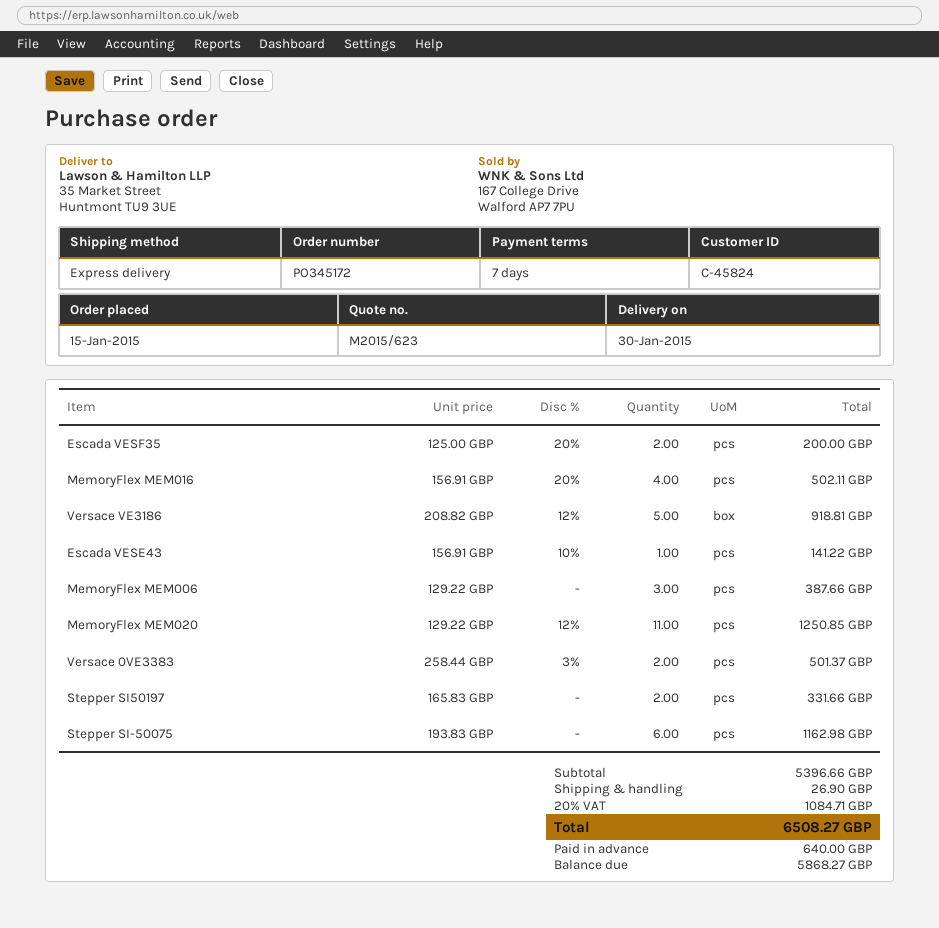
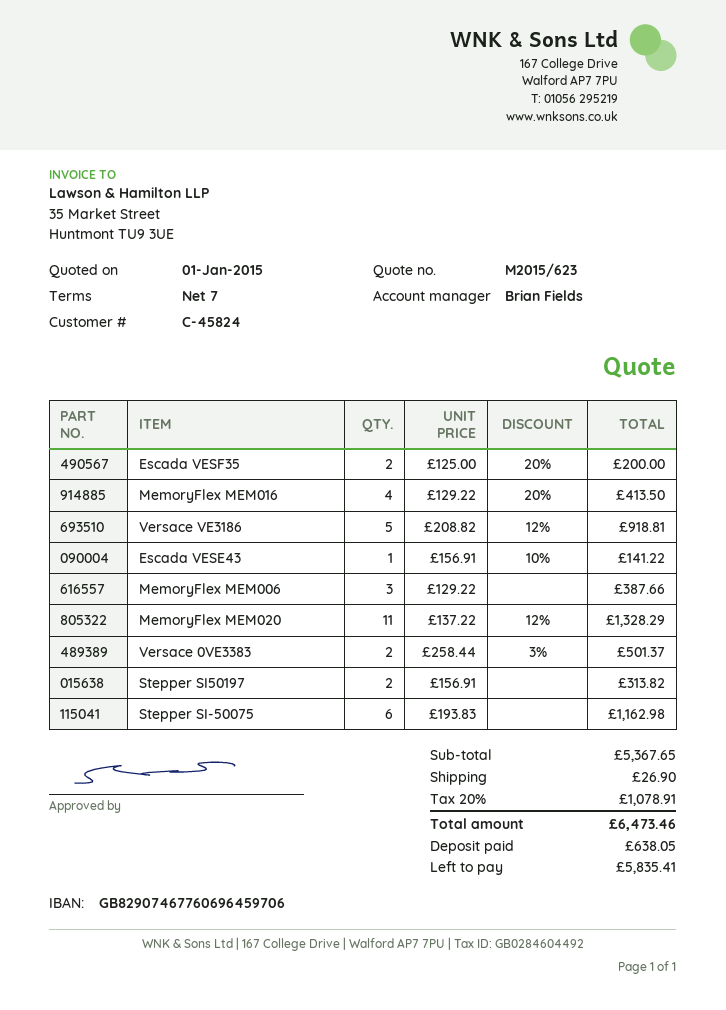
MemoryFlex MEM016: 4 x 156.91 - 20% = 502.11 -> 4 x 129.22 - 20% = 413.50
MemoryFlex MEM020: 11 x 129.22 - 12% = 1250.85 -> 11 x 137.22 - 12% = 1328.29
Stepper SI50197: 2 x 165.83 = 331.66 -> 2 x 156.91 = 313.82
subtotal: 5396.66 -> 5367.65
tax: 20% = 1084.71 -> 20% = 1078.91
total: 6508.27 -> 6473.46
deposit: 640.00 -> 638.05
balance: 5868.27 -> 5835.41

